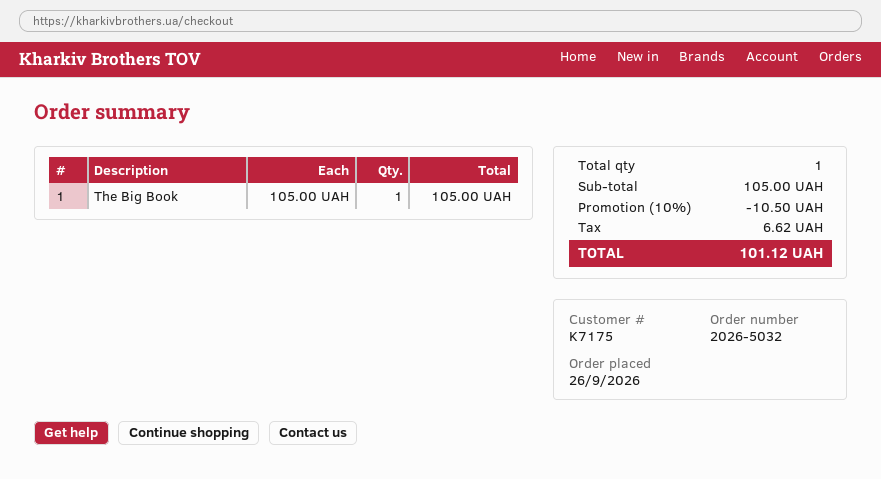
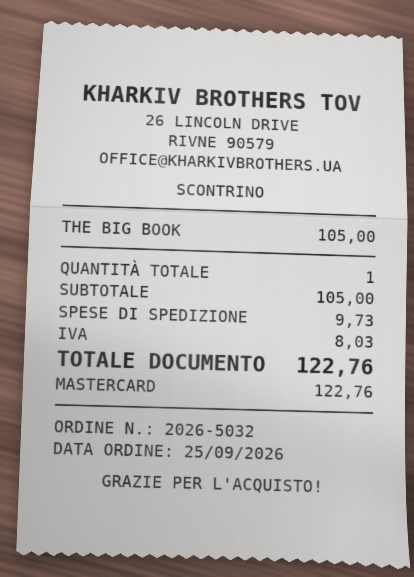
order date: 2026-09-26 -> 2026-09-25
discount: 10% = 10.50 -> none
shipping: none -> 9.73
tax: 6.62 -> 8.03
total: 101.12 -> 122.76

